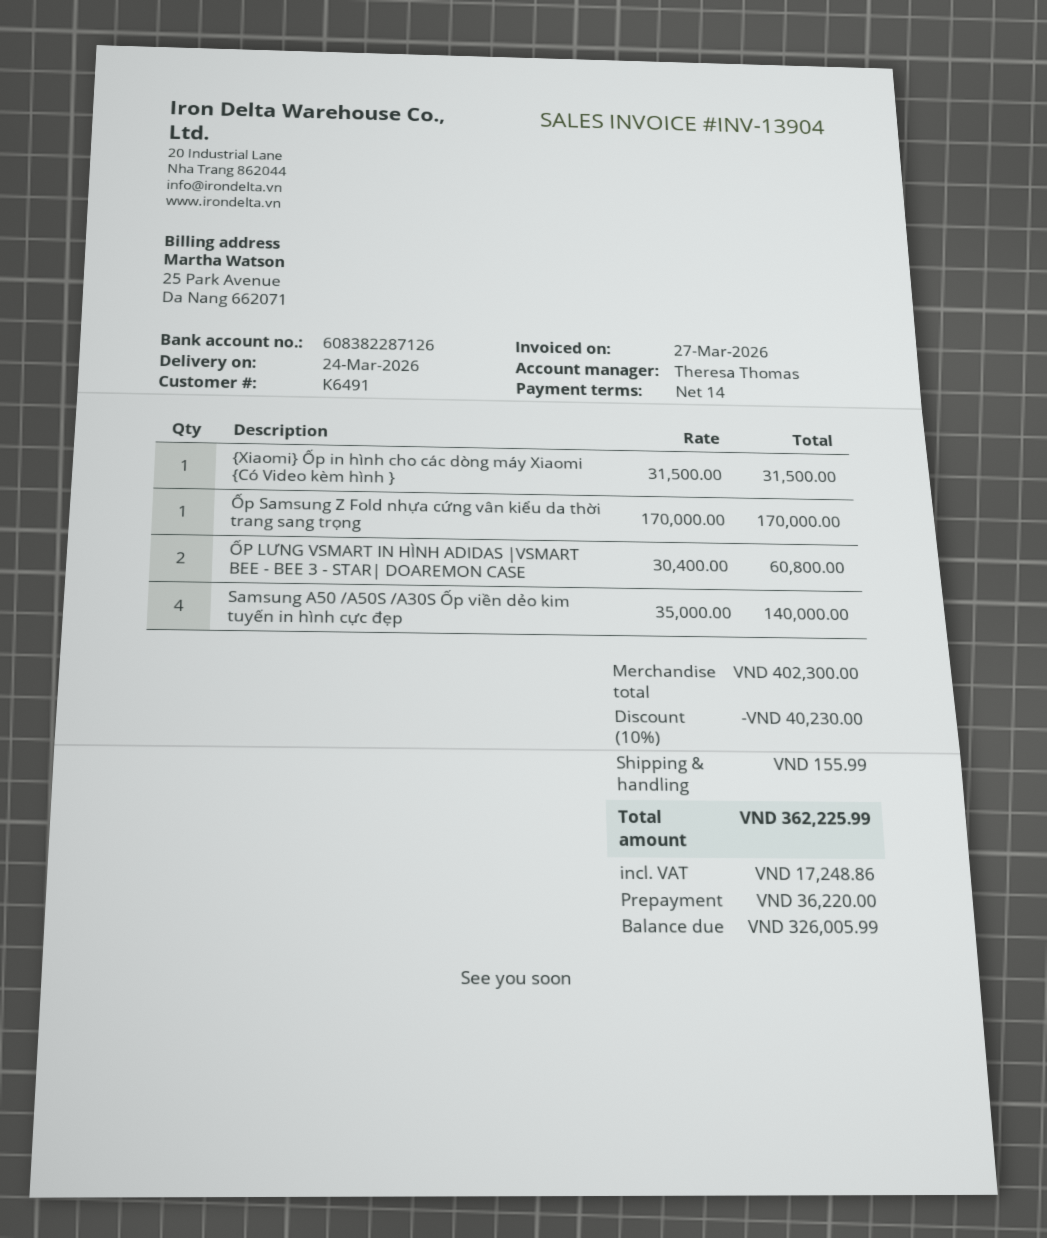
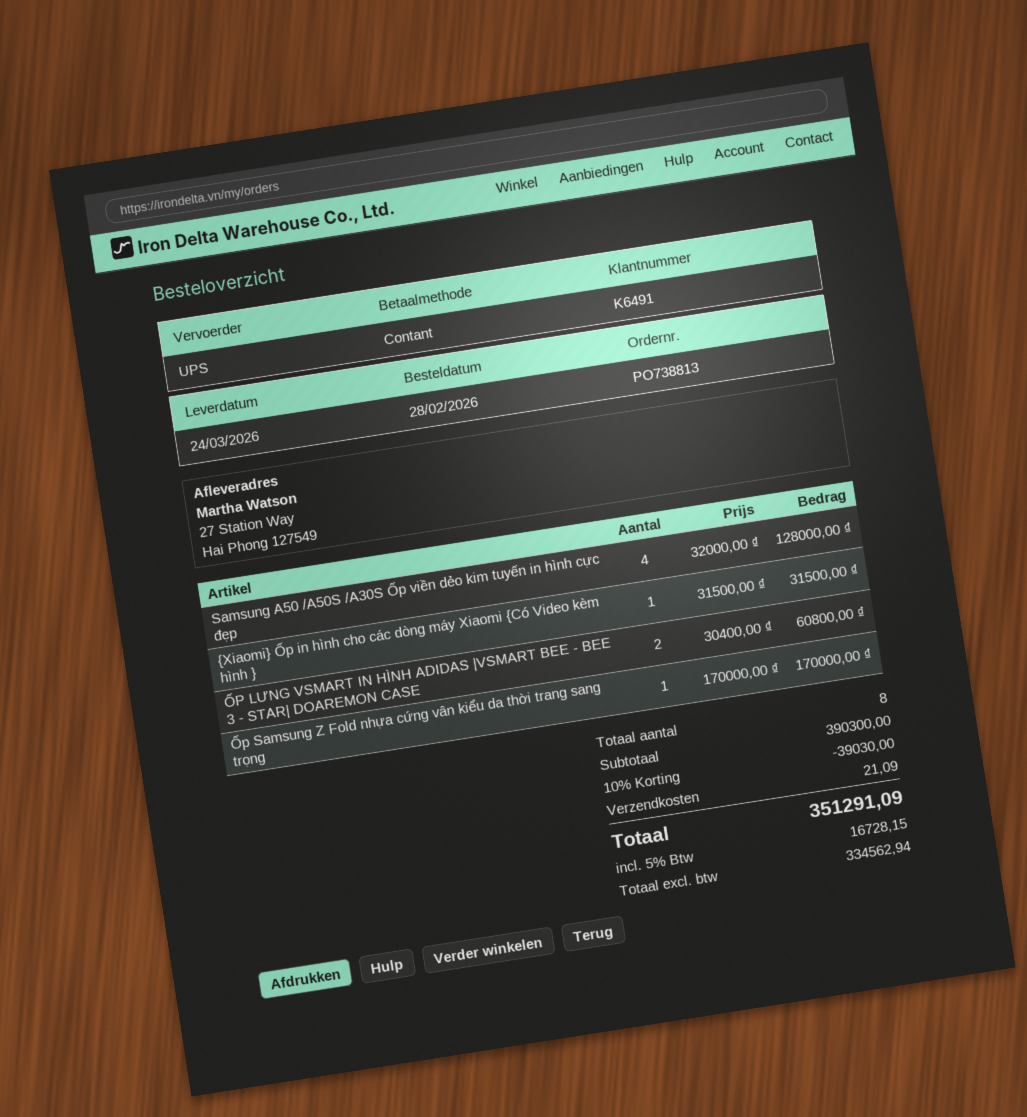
Samsung A50 /A50S /A30S Ốp viền dẻo kim tuyến in hình cực đẹp: 4 x 35000.00 = 140000.00 -> 4 x 32000.00 = 128000.00
subtotal: 402300.00 -> 390300.00
discount: 10% = 40230.00 -> 10% = 39030.00
shipping: 155.99 -> 21.09
tax: 17248.86 -> 16728.15
total: 362225.99 -> 351291.09

